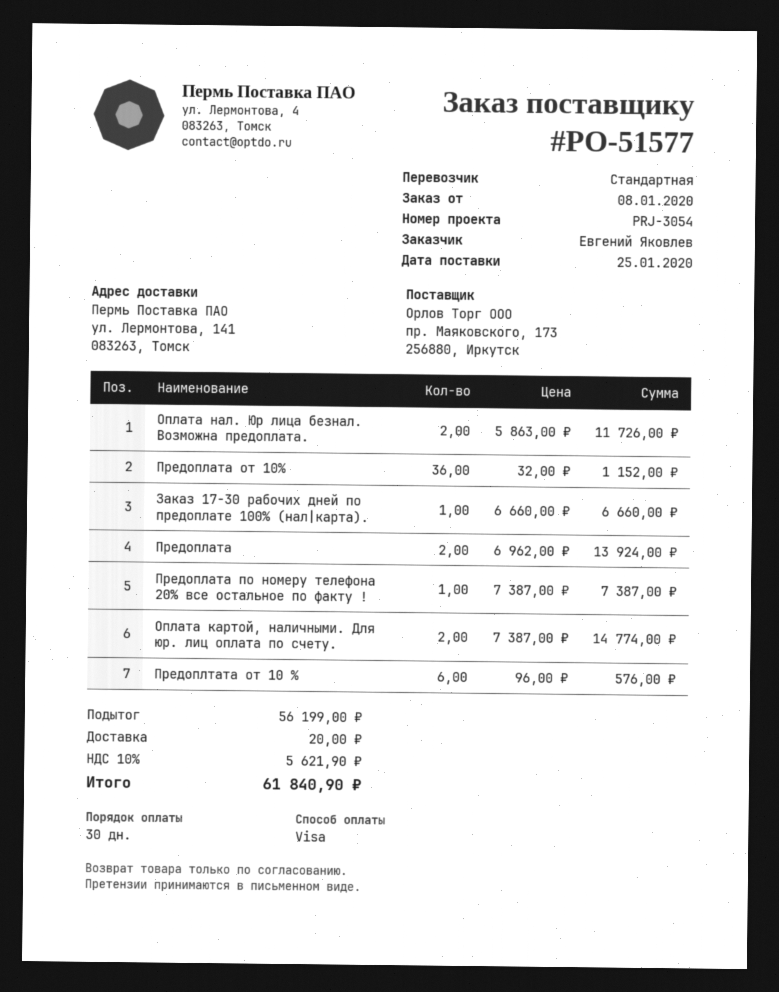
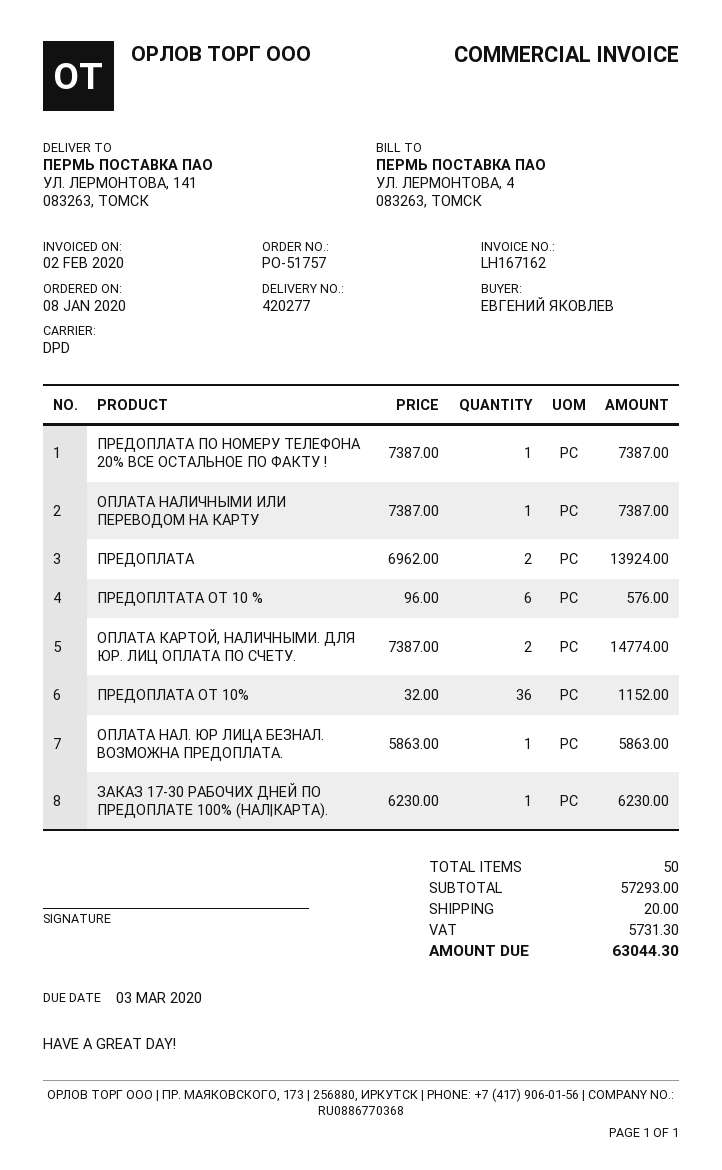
order number: PO-51577 -> PO-51757
shipping method: standard -> DPD
Оплата нал. Юр лица безнал. Возможна предоплата.: 2 x 5863.00 = 11726.00 -> 1 x 5863.00 = 5863.00
Заказ 17-30 рабочих дней по предоплате 100% (нал|карта).: 1 x 6660.00 = 6660.00 -> 1 x 6230.00 = 6230.00
ОПЛАТА НАЛИЧНЫМИ ИЛИ ПЕРЕВОДОМ НА КАРТУ: none -> 1 x 7387.00 = 7387.00
subtotal: 56199.00 -> 57293.00
tax: 5621.90 -> 5731.30
total: 61840.90 -> 63044.30

